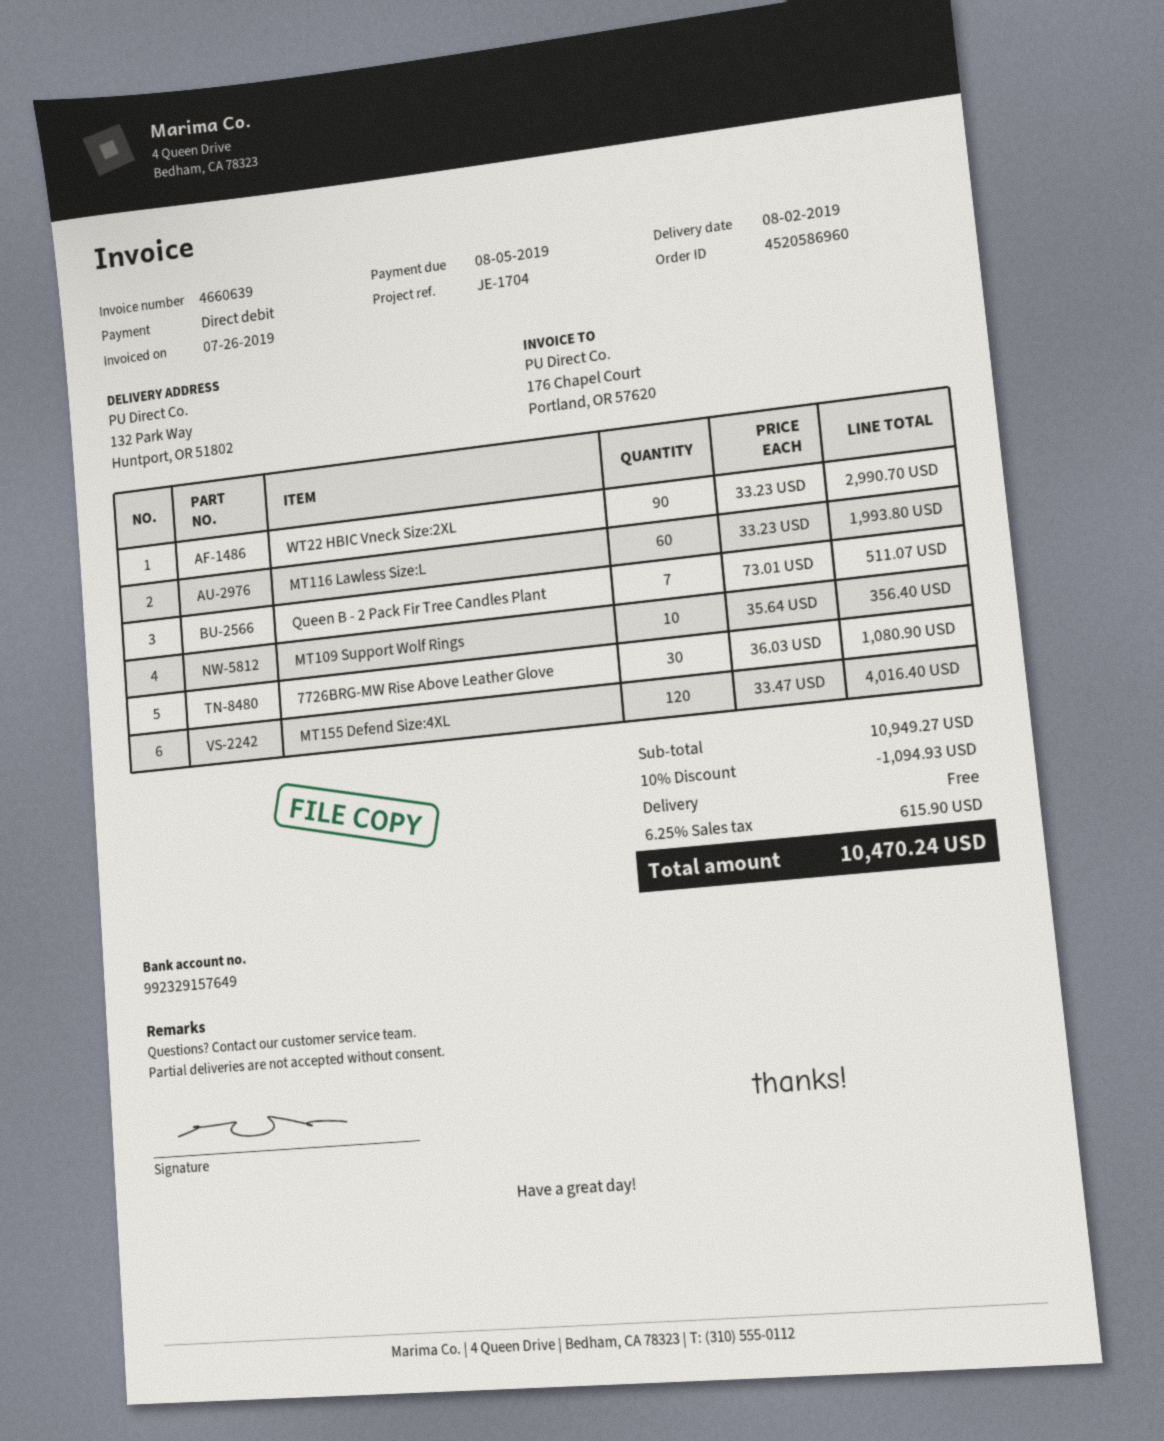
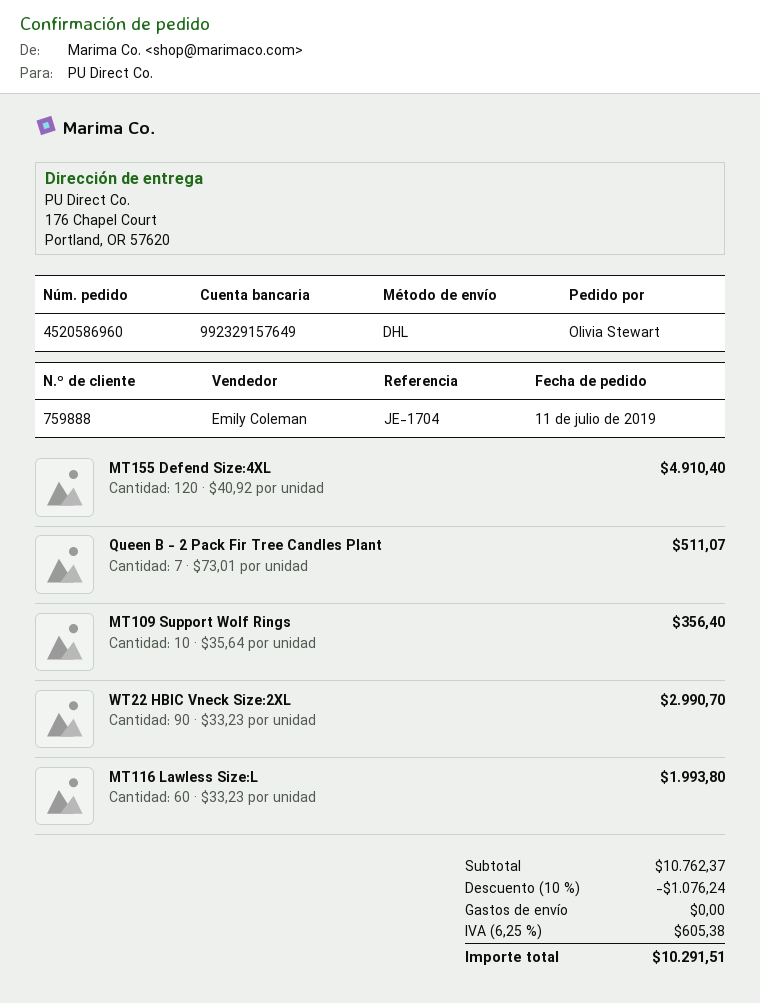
ship to: 132 Park Way, Huntport, OR 51802 -> 176 Chapel Court, Portland, OR 57620
7726BRG-MW Rise Above Leather Glove: 30 x 36.03 = 1080.90 -> none
MT155 Defend Size:4XL: 120 x 33.47 = 4016.40 -> 120 x 40.92 = 4910.40
subtotal: 10949.27 -> 10762.37
discount: 10% = 1094.93 -> 10% = 1076.24
tax: 6.25% = 615.90 -> 6.25% = 605.38
total: 10470.24 -> 10291.51

